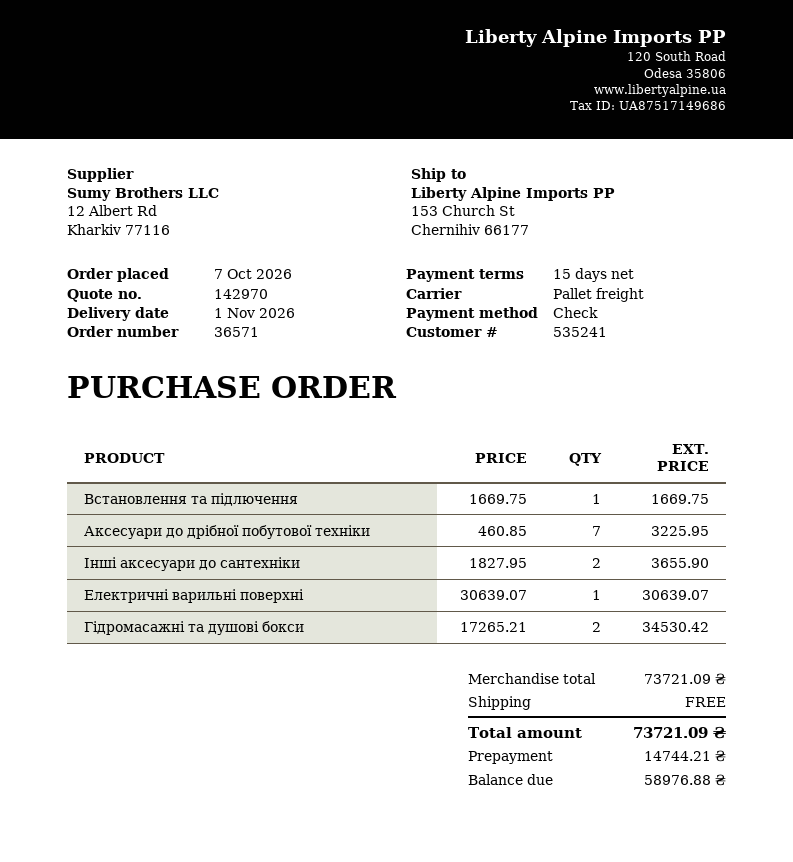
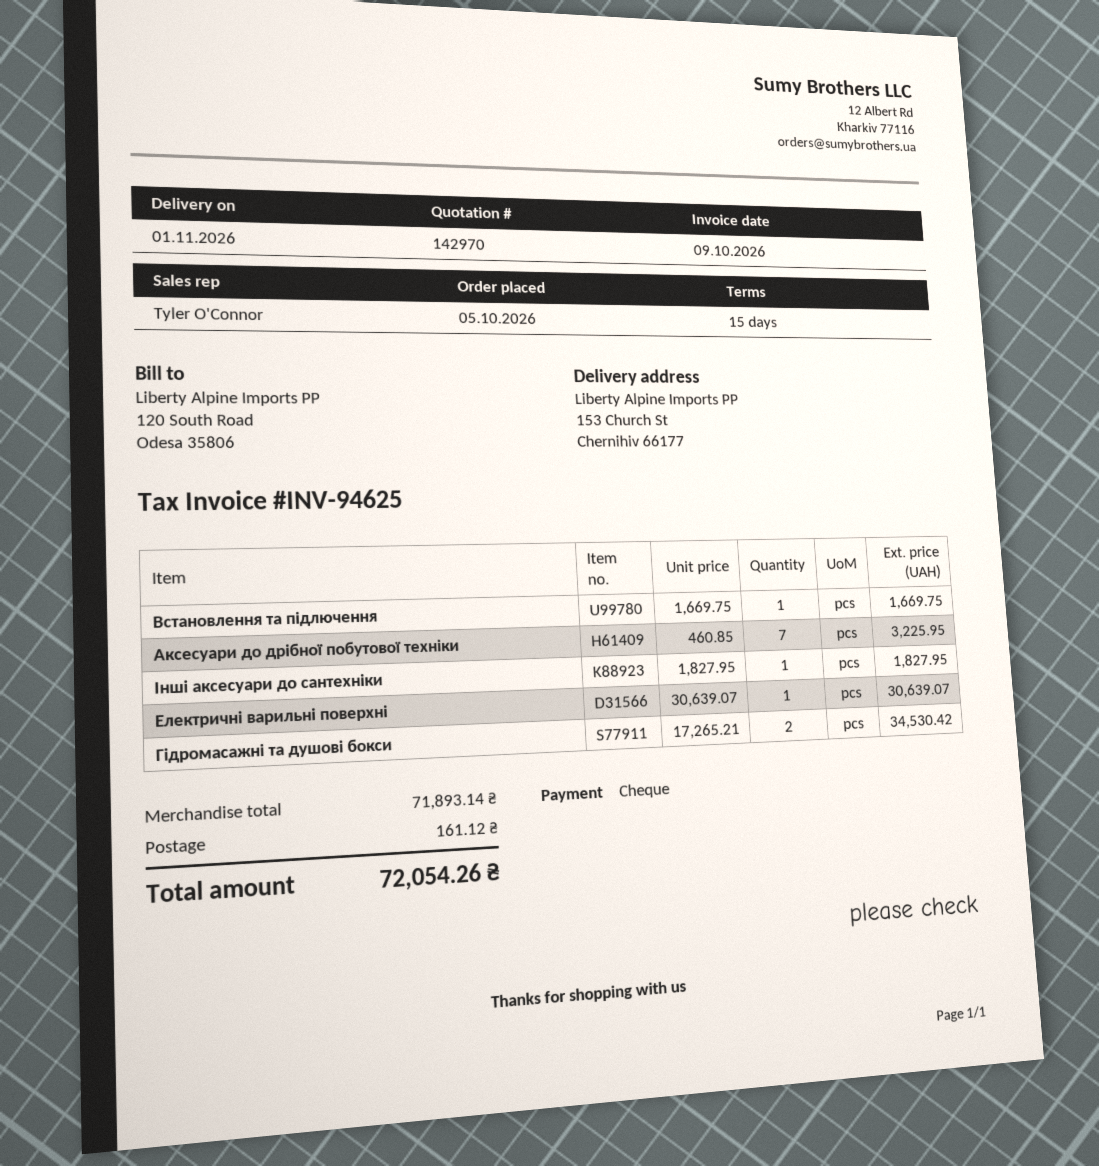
order date: 2026-10-07 -> 2026-10-05
Інші аксесуари до сантехніки: 2 x 1827.95 = 3655.90 -> 1 x 1827.95 = 1827.95
subtotal: 73721.09 -> 71893.14
shipping: 0.00 -> 161.12
total: 73721.09 -> 72054.26

